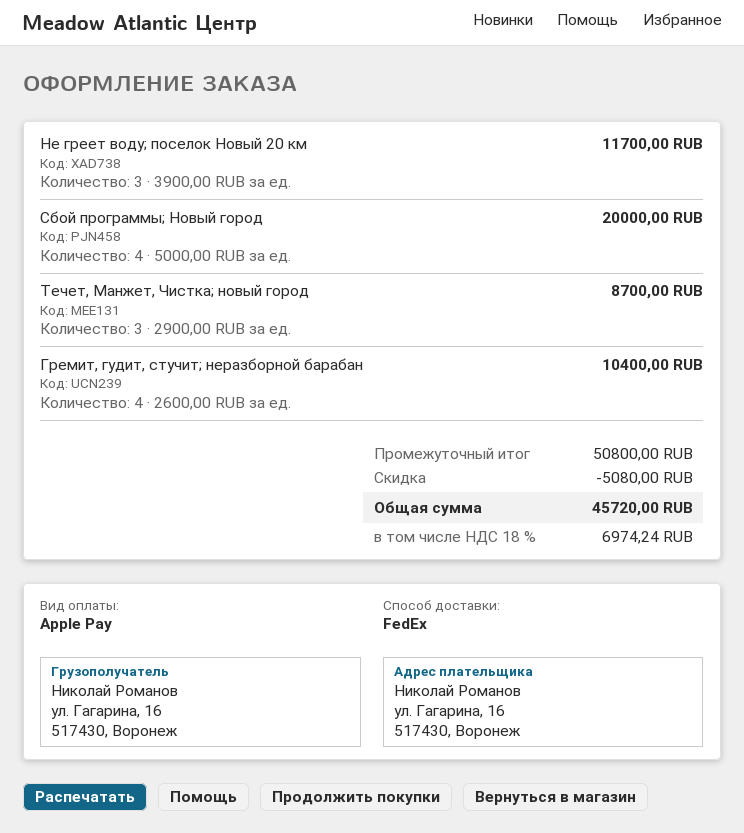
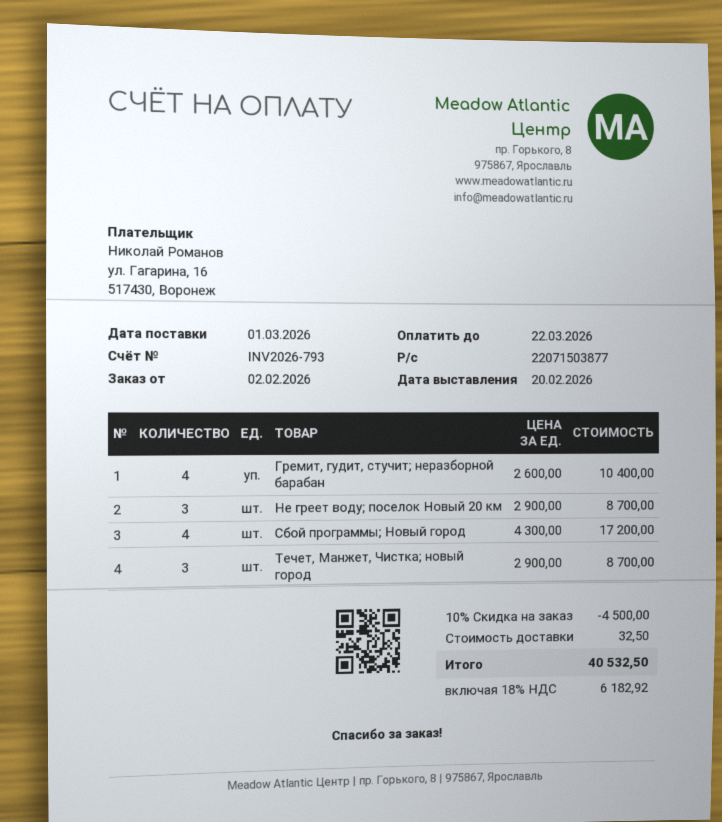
Не греет воду; поселок Новый 20 км: 3 x 3900.00 = 11700.00 -> 3 x 2900.00 = 8700.00
Сбой программы; Новый город: 4 x 5000.00 = 20000.00 -> 4 x 4300.00 = 17200.00
discount: 5080.00 -> 4500.00
shipping: none -> 32.50
tax: 18% = 6974.24 -> 18% = 6182.92
total: 45720.00 -> 40532.50

